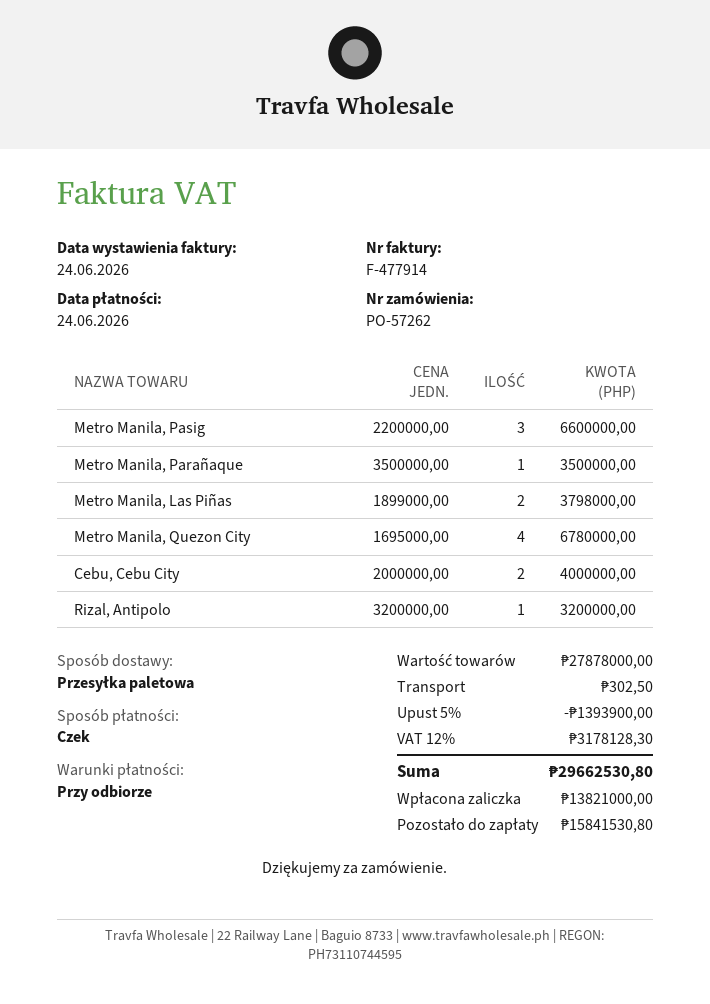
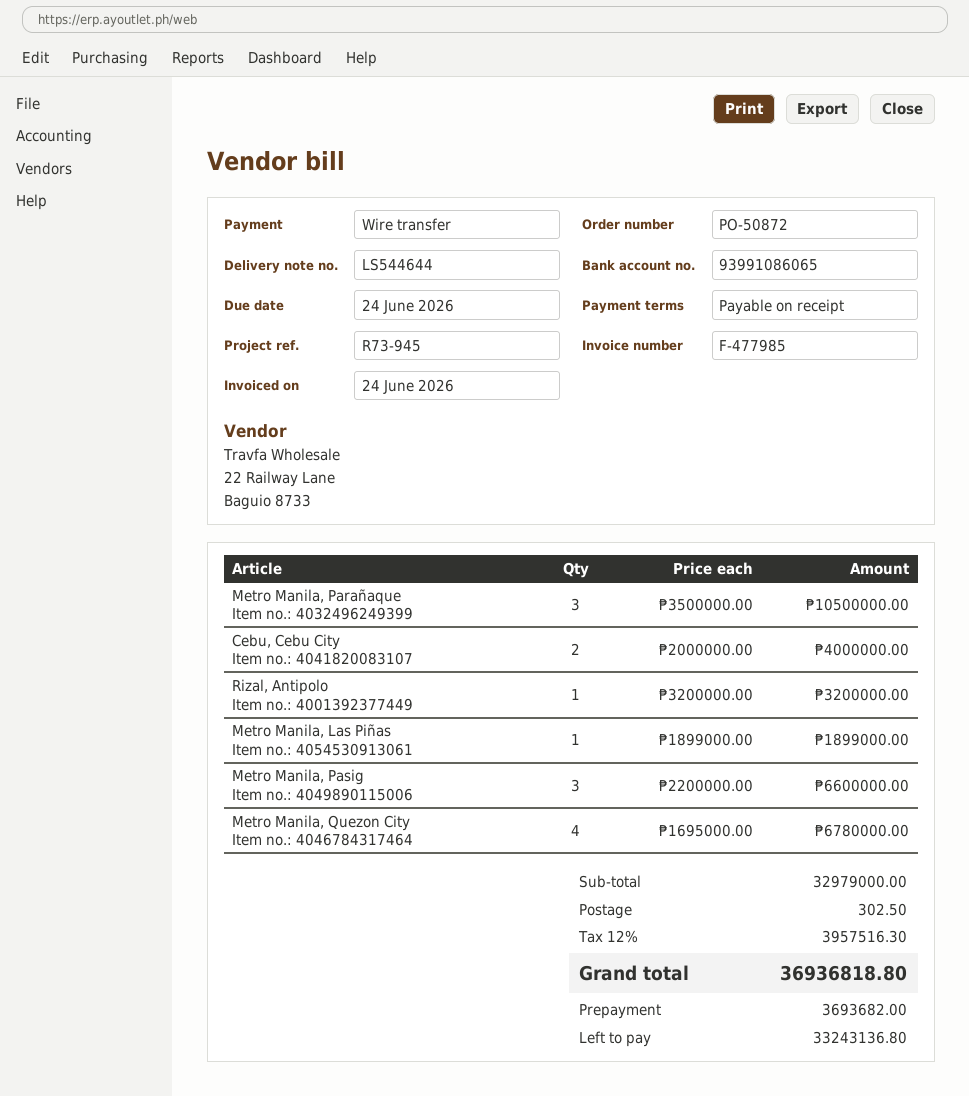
order number: PO-57262 -> PO-50872
invoice number: F-477914 -> F-477985
payment method: cheque -> bank transfer
Metro Manila, Parañaque: 1 x 3500000.00 = 3500000.00 -> 3 x 3500000.00 = 10500000.00
Metro Manila, Las Piñas: 2 x 1899000.00 = 3798000.00 -> 1 x 1899000.00 = 1899000.00
subtotal: 27878000.00 -> 32979000.00
discount: 5% = 1393900.00 -> none
tax: 12% = 3178128.30 -> 12% = 3957516.30
total: 29662530.80 -> 36936818.80
deposit: 13821000.00 -> 3693682.00
balance: 15841530.80 -> 33243136.80

